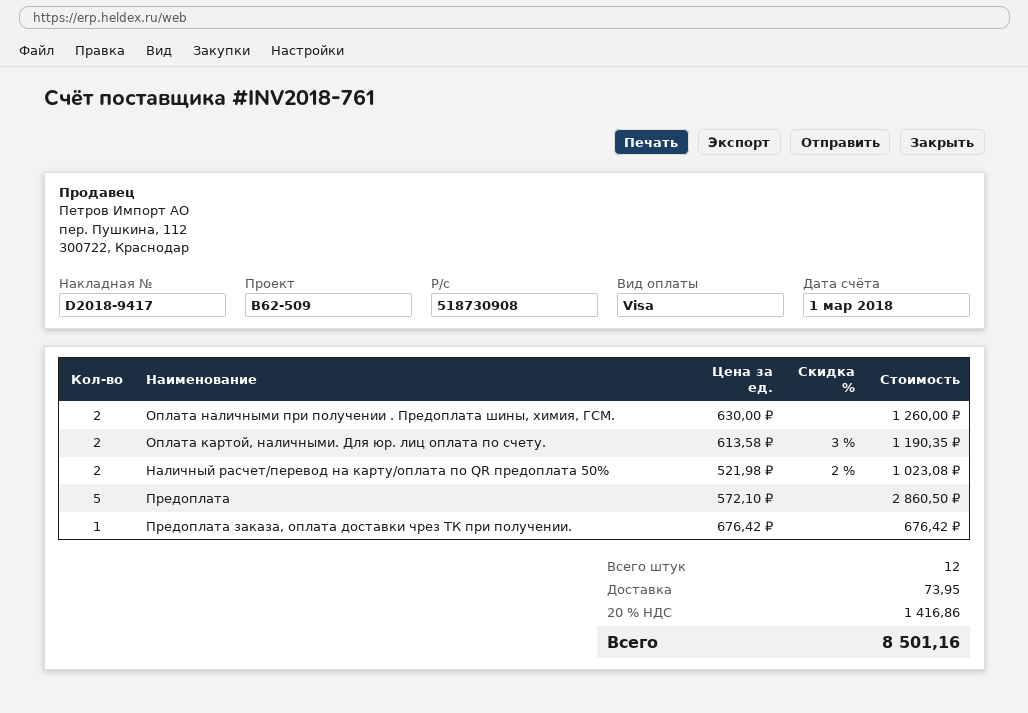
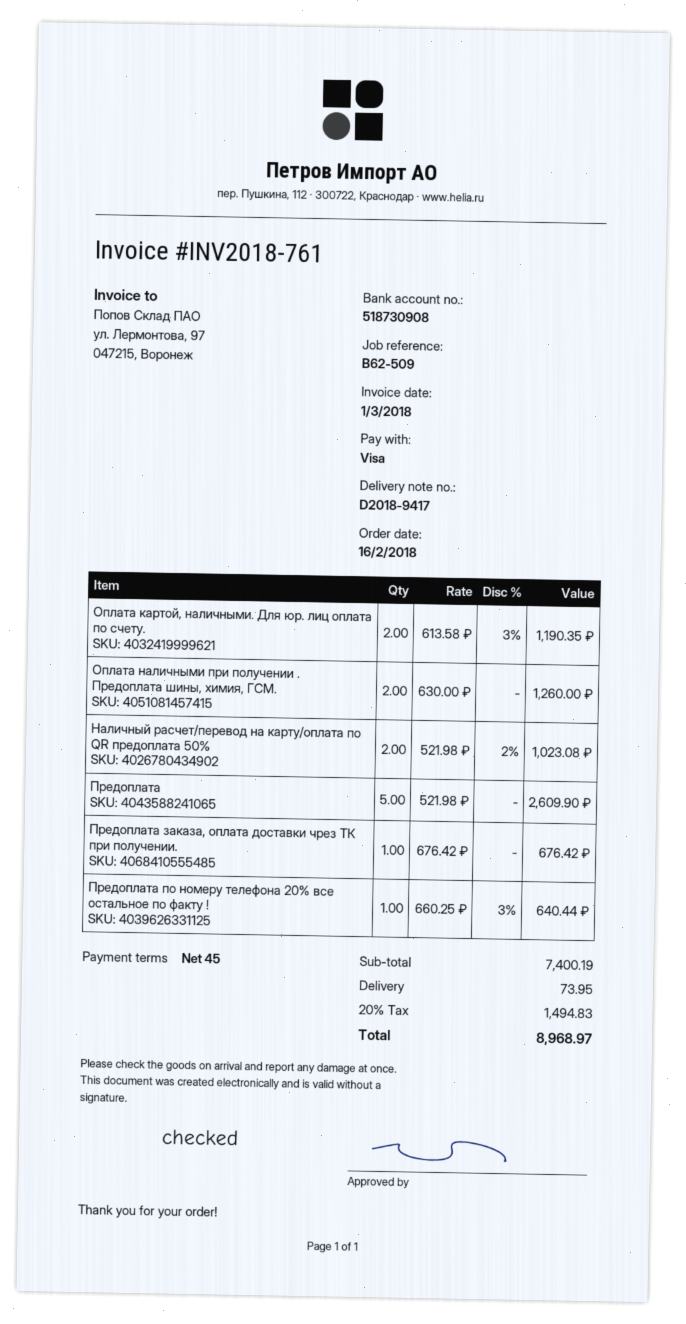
Предоплата: 5 x 572.10 = 2860.50 -> 5 x 521.98 = 2609.90
Предоплата по номеру телефона 20% все остальное по факту !: none -> 1 x 660.25 - 3% = 640.44
tax: 20% = 1416.86 -> 20% = 1494.83
total: 8501.16 -> 8968.97

